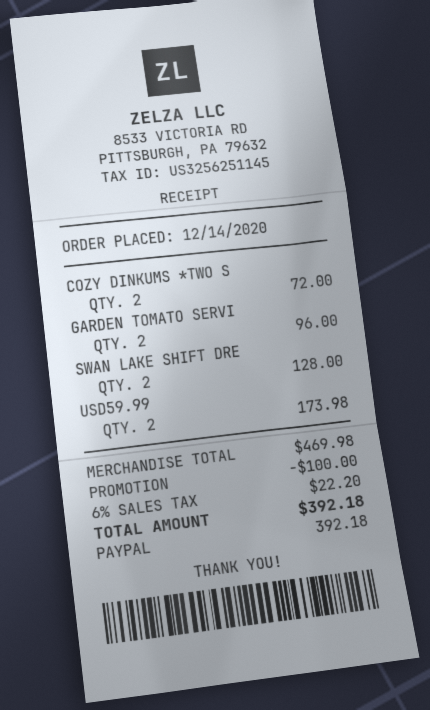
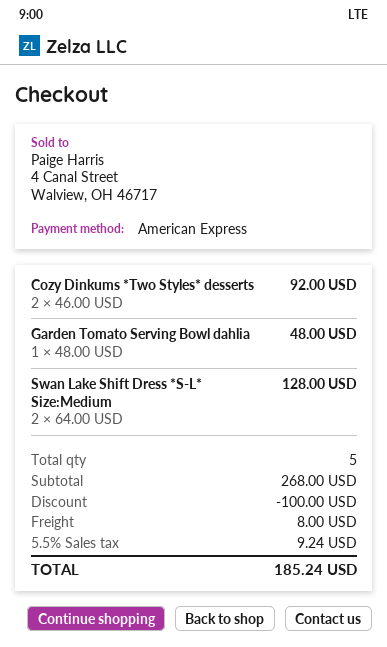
payment method: PayPal -> American Express
COZY DINKUMS *TWO S: 2 for 72.00 -> 2 for 92.00
GARDEN TOMATO SERVI: 2 for 96.00 -> 1 for 48.00
USD59.99: 2 for 173.98 -> none
subtotal: 469.98 -> 268.00
shipping: none -> 8.00
tax: 6% = 22.20 -> 5.5% = 9.24
total: 392.18 -> 185.24

